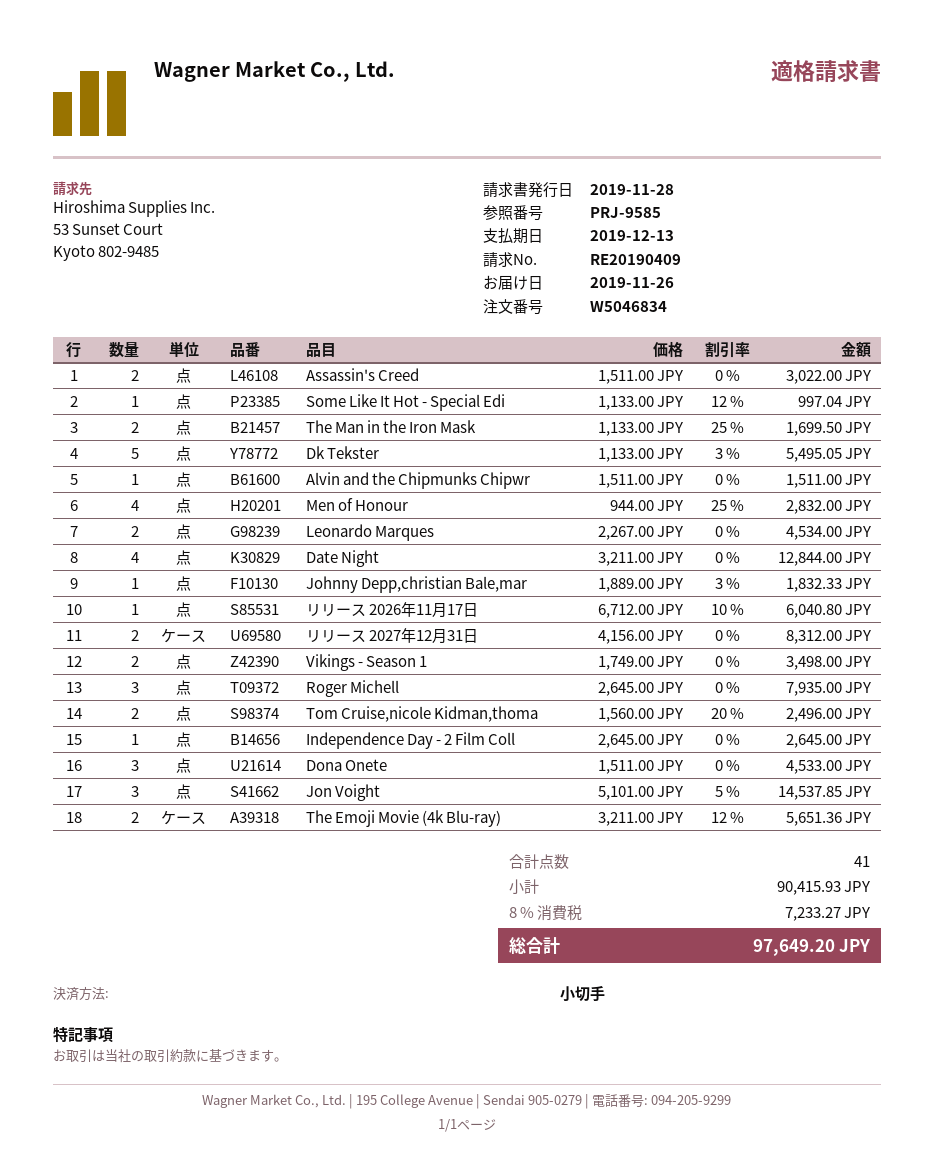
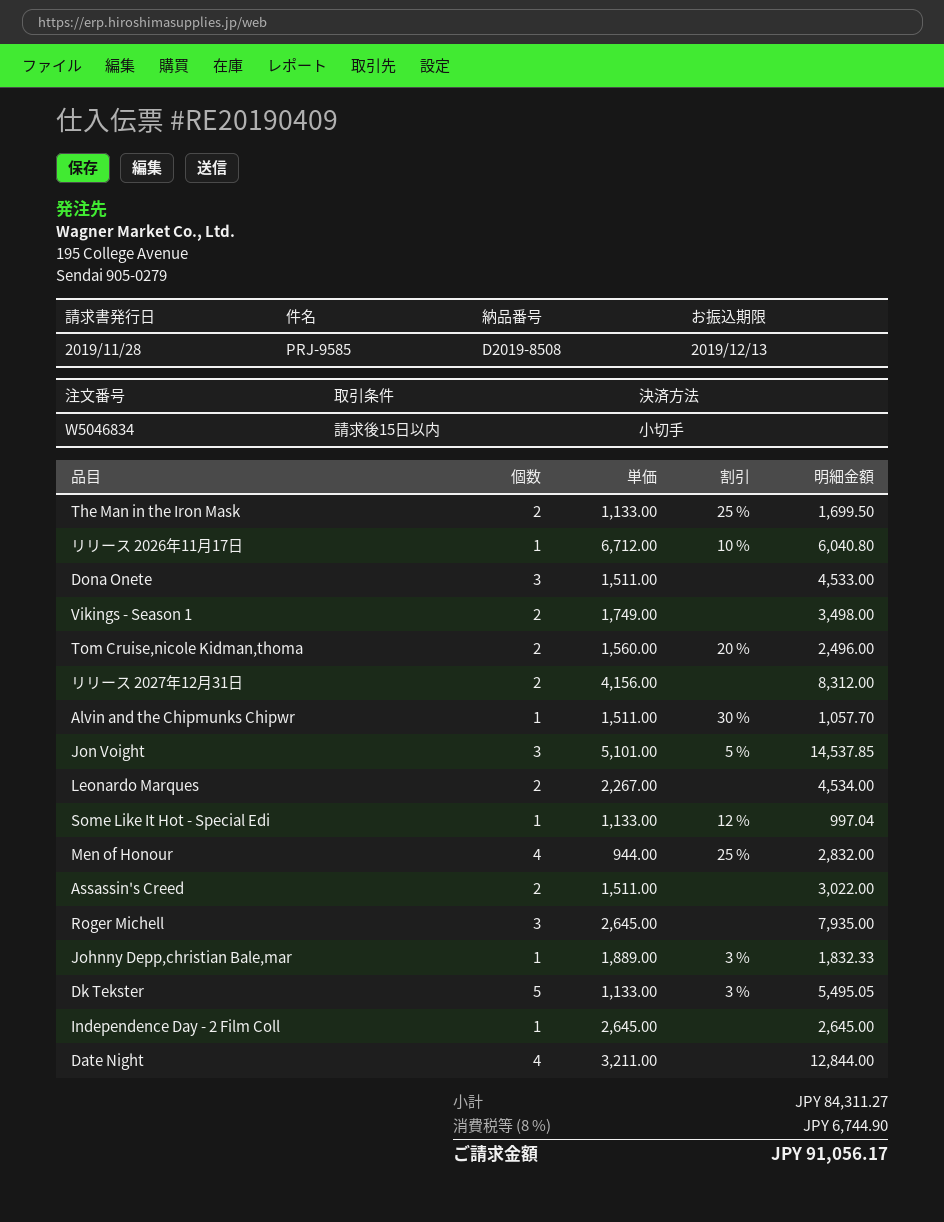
Alvin and the Chipmunks Chipwr: 1 x 1511.00 = 1511.00 -> 1 x 1511.00 - 30% = 1057.70
The Emoji Movie (4k Blu-ray): 2 x 3211.00 - 12% = 5651.36 -> none
subtotal: 90415.93 -> 84311.27
tax: 8% = 7233.27 -> 8% = 6744.90
total: 97649.20 -> 91056.17

